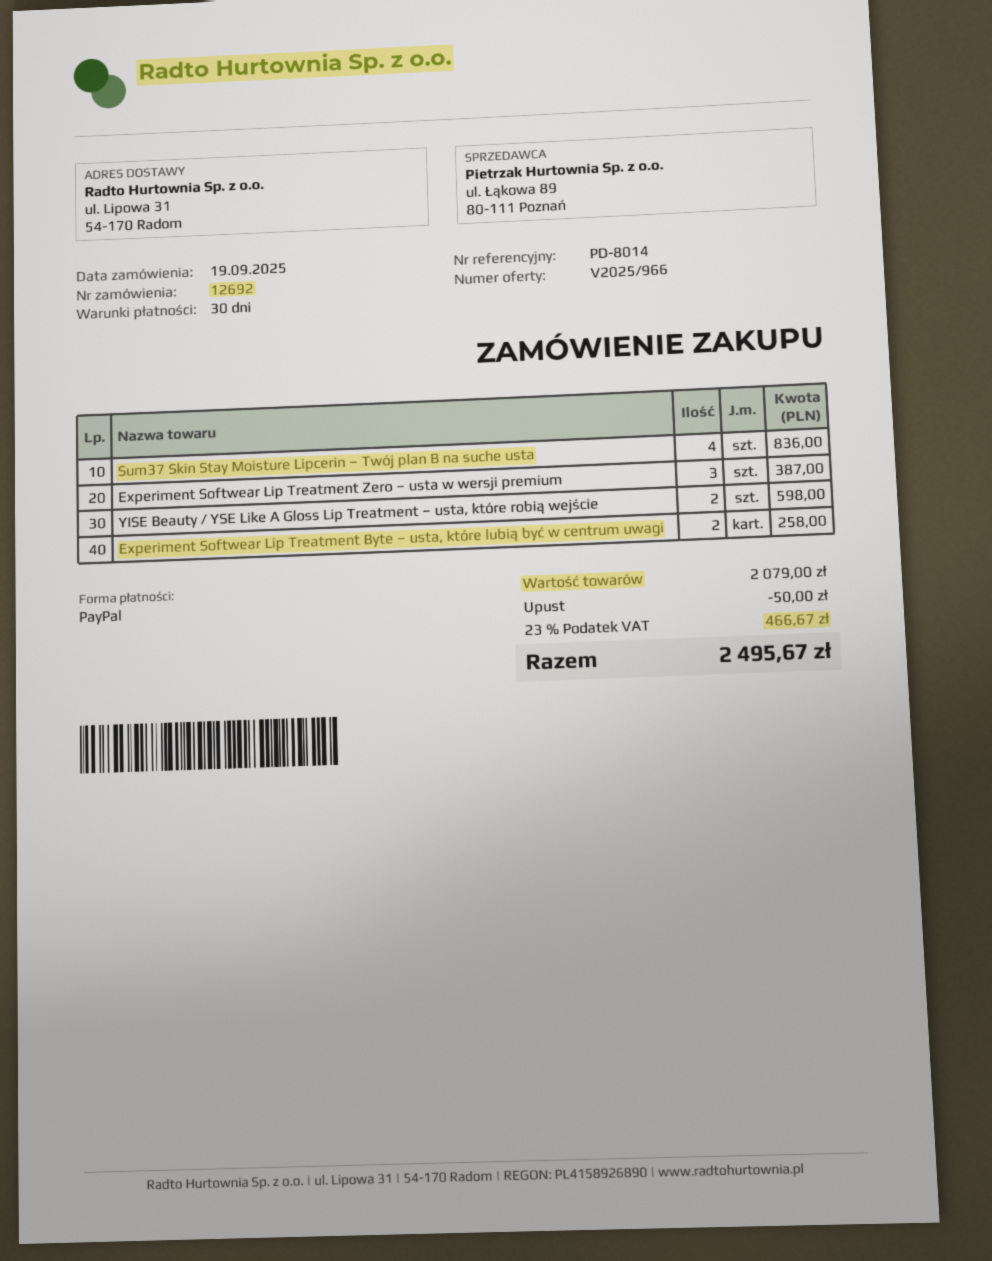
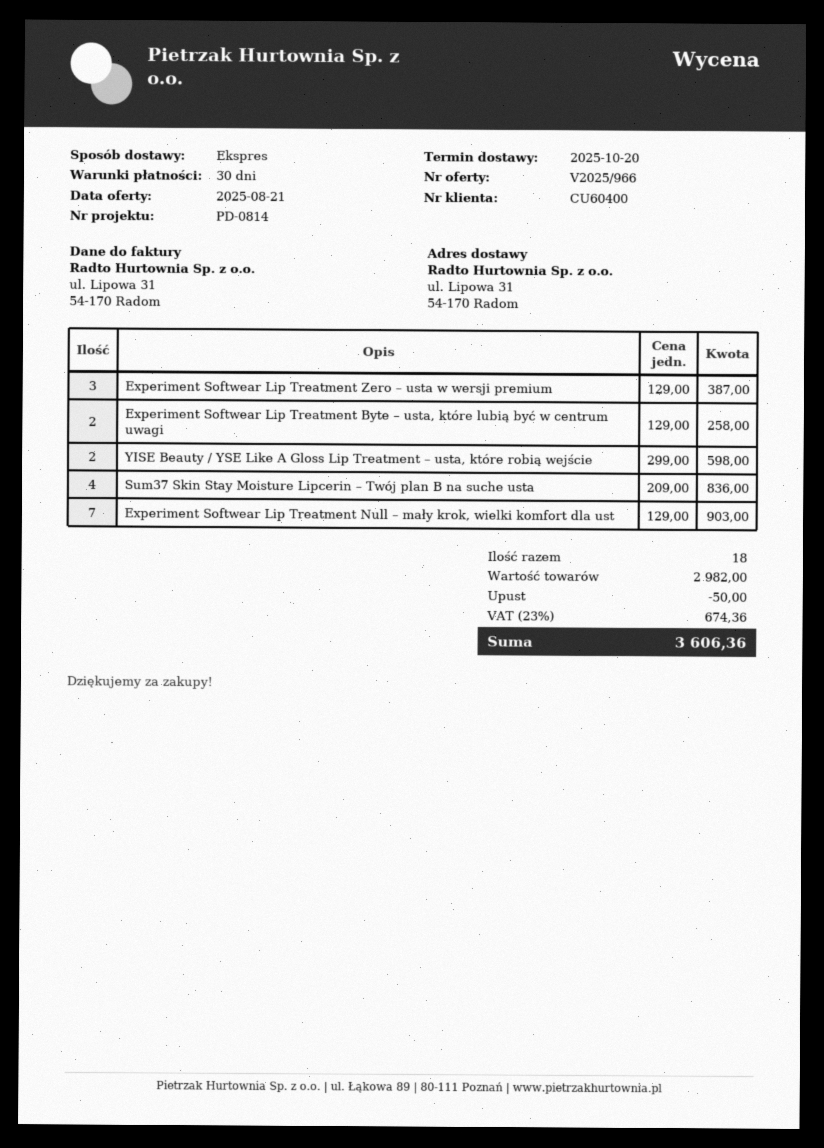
reference: PD-8014 -> PD-0814
Experiment Softwear Lip Treatment Null – mały krok, wielki komfort dla ust: none -> 7 for 903.00
subtotal: 2079.00 -> 2982.00
tax: 23% = 466.67 -> 23% = 674.36
total: 2495.67 -> 3606.36

